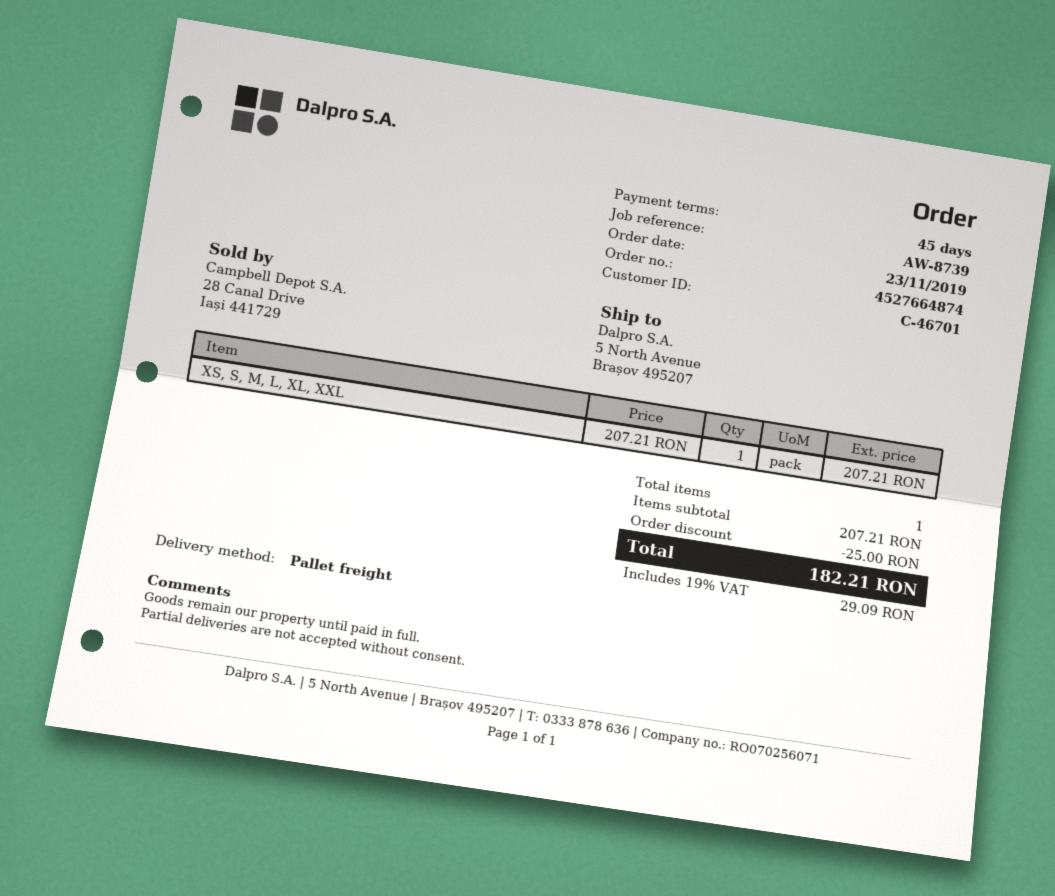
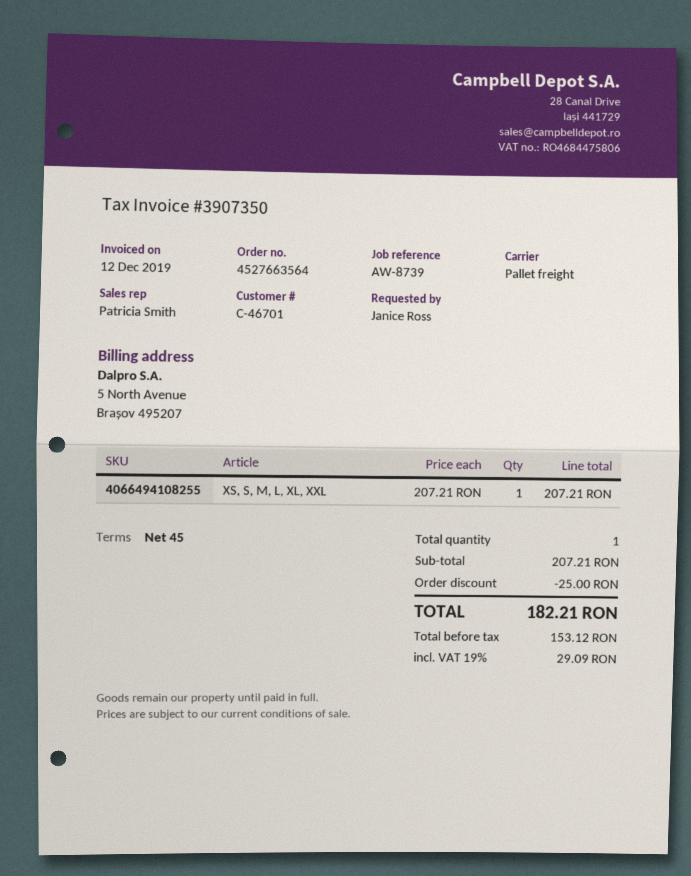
order number: 4527664874 -> 4527663564

